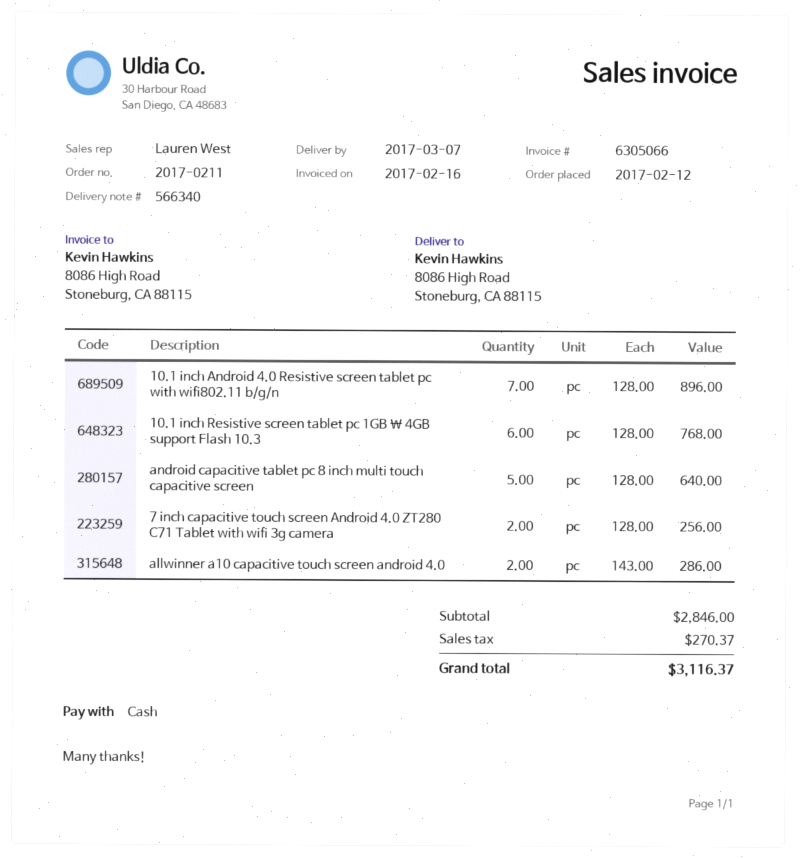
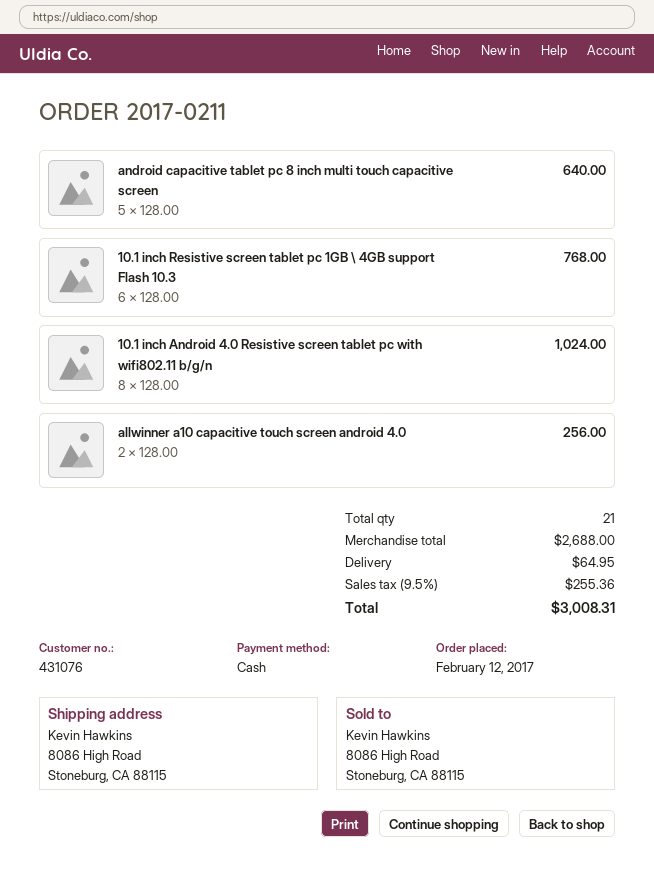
10.1 inch Android 4.0 Resistive screen tablet pc with wifi802.11 b/g/n: 7 x 128.00 = 896.00 -> 8 x 128.00 = 1024.00
7 inch capacitive touch screen Android 4.0 ZT280 C71 Tablet with wifi 3g camera: 2 x 128.00 = 256.00 -> none
allwinner a10 capacitive touch screen android 4.0: 2 x 143.00 = 286.00 -> 2 x 128.00 = 256.00
subtotal: 2846.00 -> 2688.00
shipping: none -> 64.95
tax: 270.37 -> 255.36
total: 3116.37 -> 3008.31

